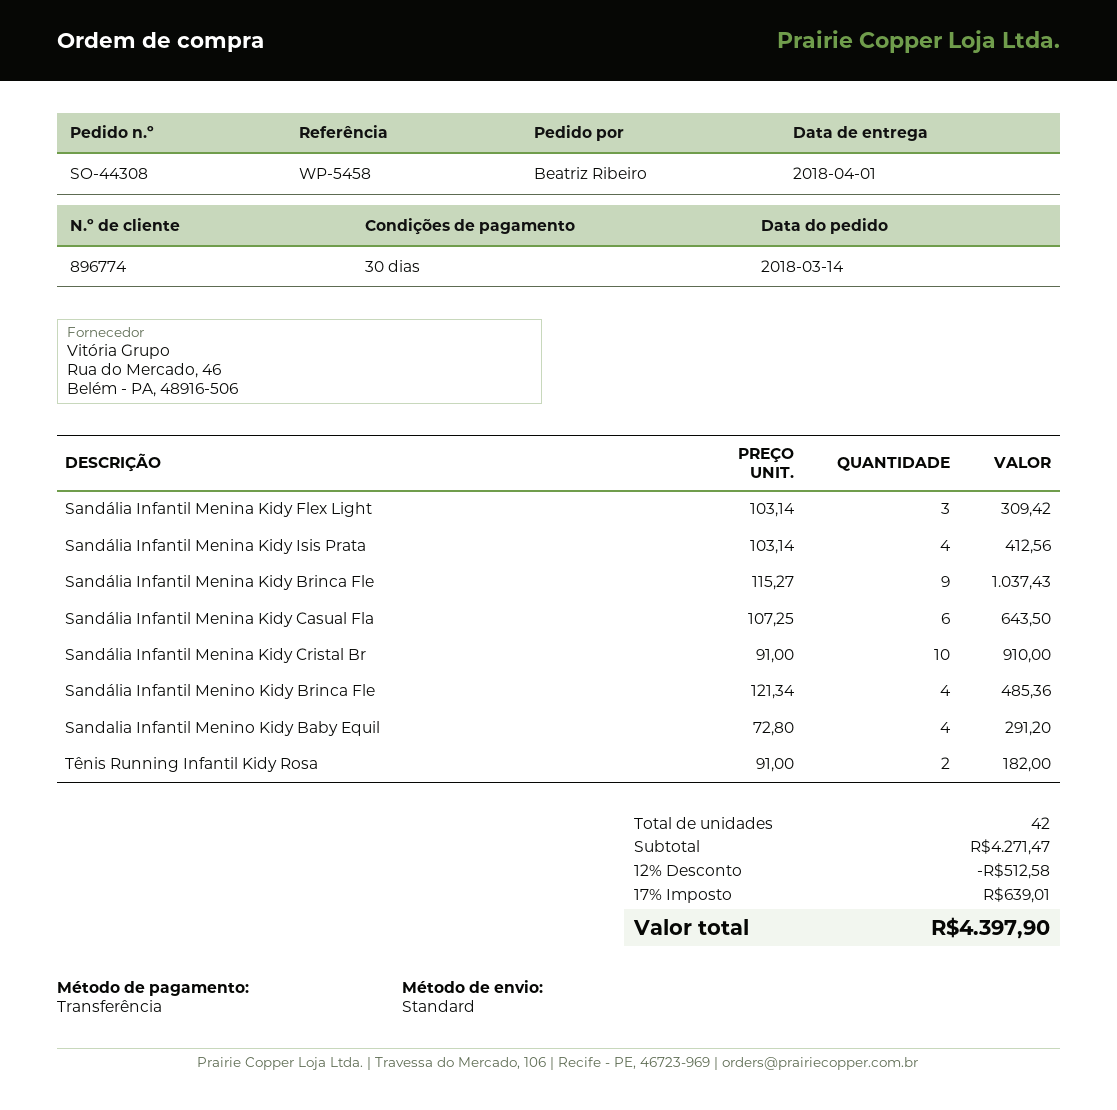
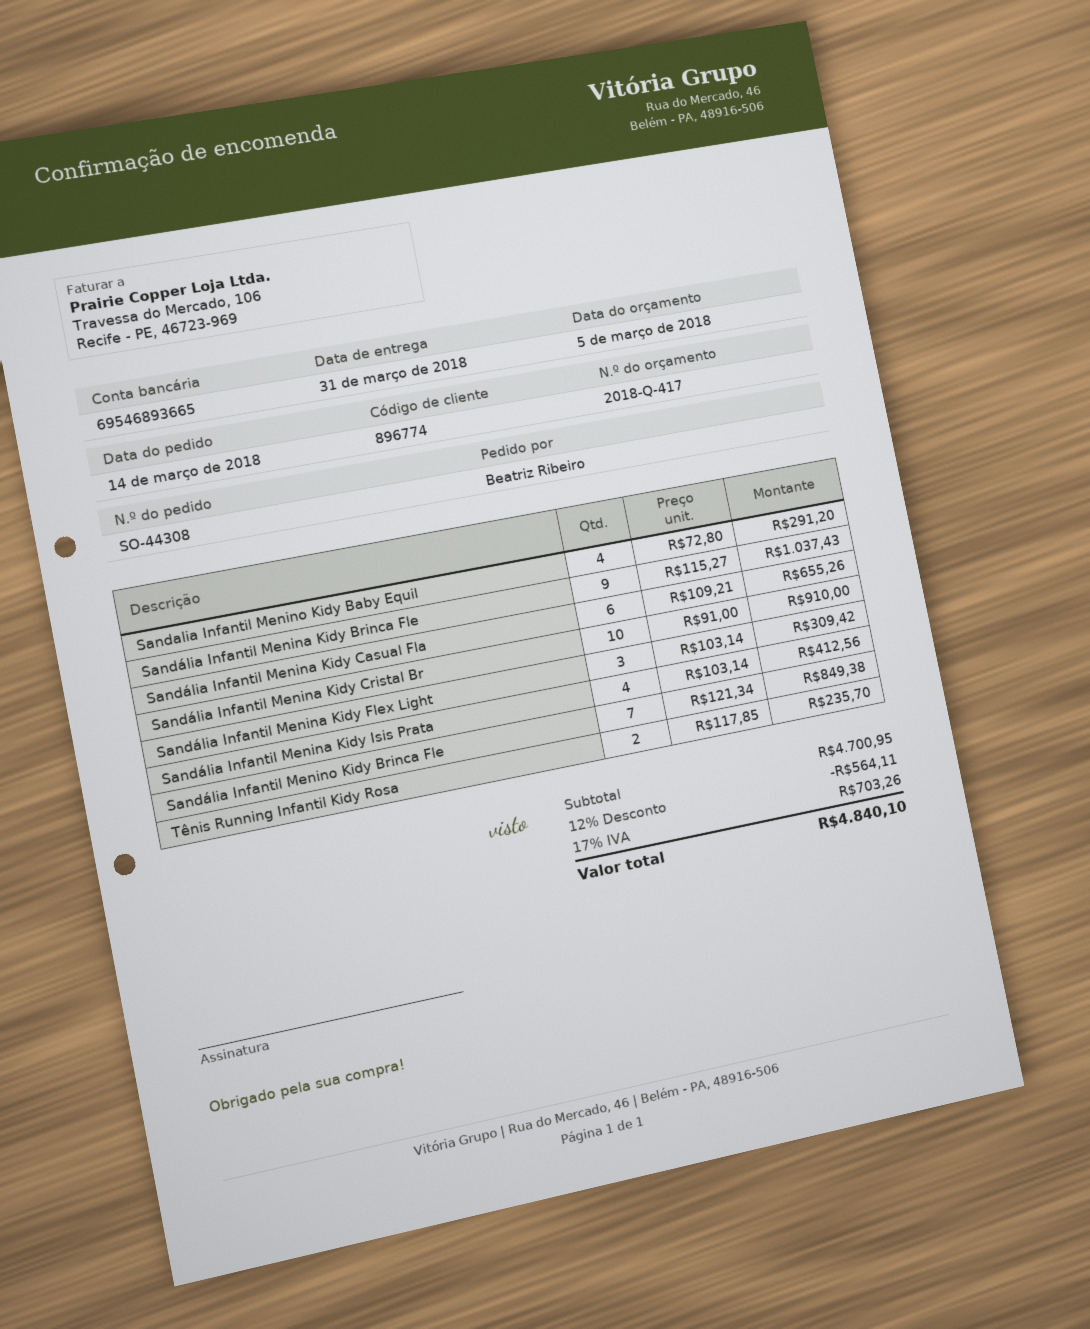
delivery date: 2018-04-01 -> 2018-03-31
Sandália Infantil Menina Kidy Casual Fla: 6 x 107.25 = 643.50 -> 6 x 109.21 = 655.26
Sandália Infantil Menino Kidy Brinca Fle: 4 x 121.34 = 485.36 -> 7 x 121.34 = 849.38
Tênis Running Infantil Kidy Rosa: 2 x 91.00 = 182.00 -> 2 x 117.85 = 235.70
subtotal: 4271.47 -> 4700.95
discount: 12% = 512.58 -> 12% = 564.11
tax: 17% = 639.01 -> 17% = 703.26
total: 4397.90 -> 4840.10

